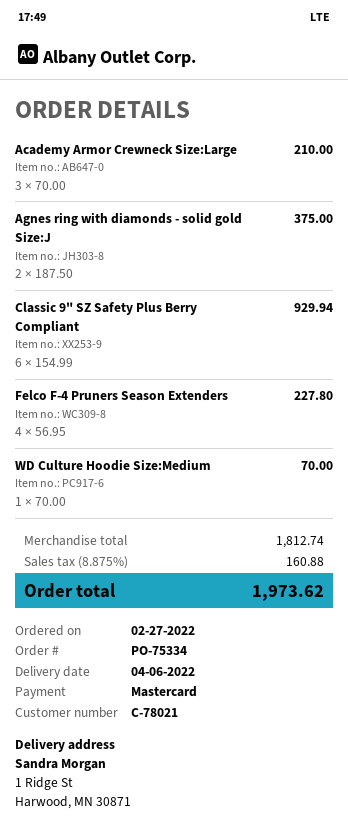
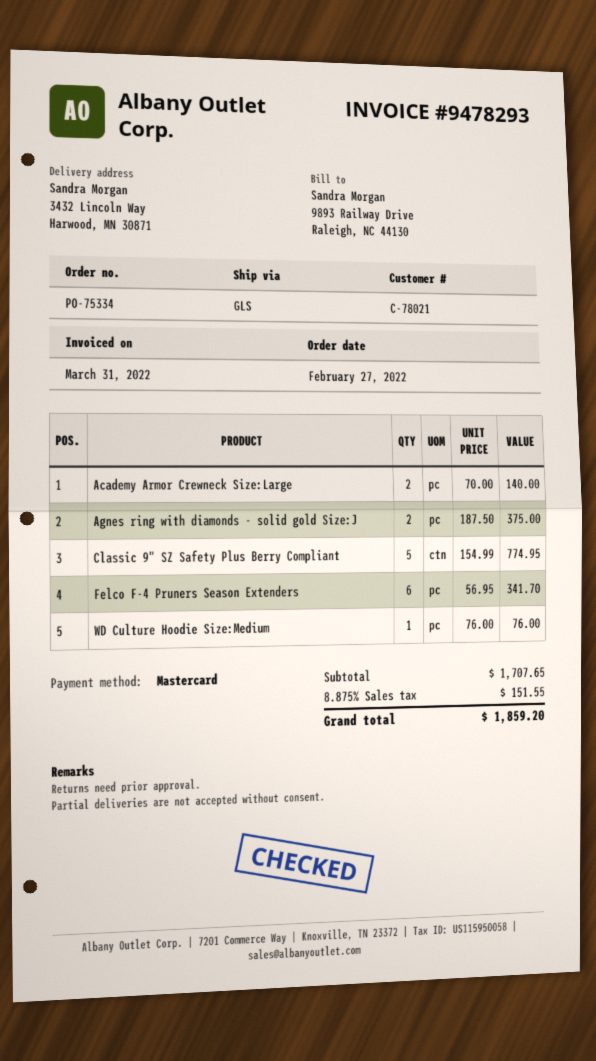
ship to: 1 Ridge St, Harwood, MN 30871 -> 3432 Lincoln Way, Harwood, MN 30871
Academy Armor Crewneck Size:Large: 3 x 70.00 = 210.00 -> 2 x 70.00 = 140.00
Classic 9" SZ Safety Plus Berry Compliant: 6 x 154.99 = 929.94 -> 5 x 154.99 = 774.95
Felco F-4 Pruners Season Extenders: 4 x 56.95 = 227.80 -> 6 x 56.95 = 341.70
WD Culture Hoodie Size:Medium: 1 x 70.00 = 70.00 -> 1 x 76.00 = 76.00
subtotal: 1812.74 -> 1707.65
tax: 8.875% = 160.88 -> 8.875% = 151.55
total: 1973.62 -> 1859.20

